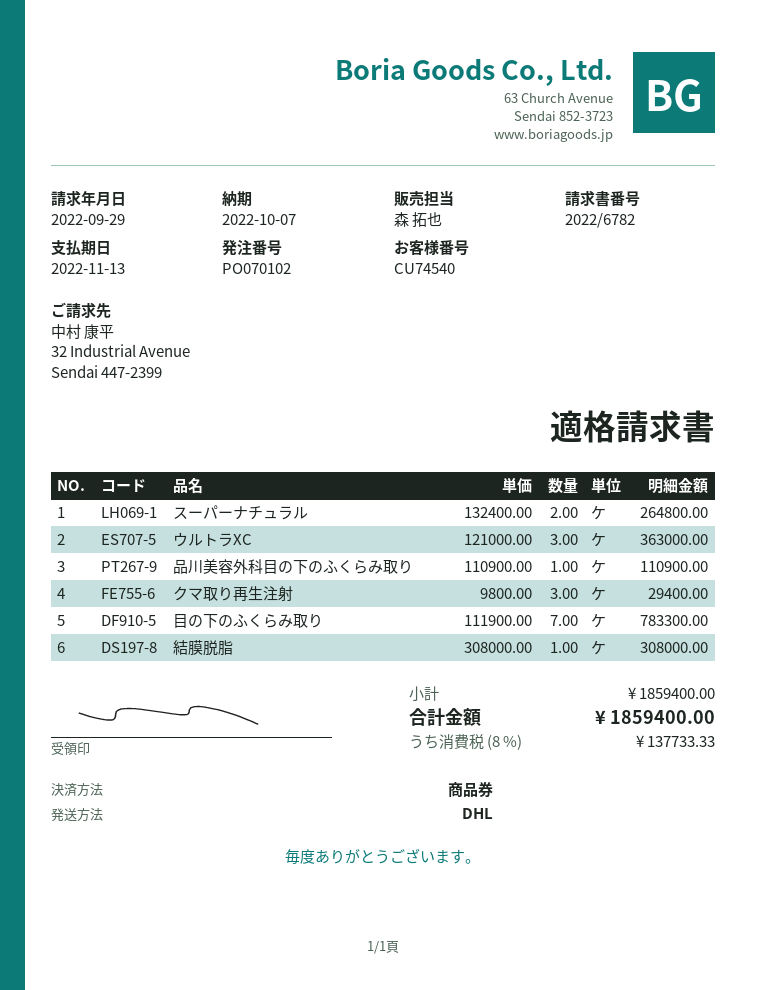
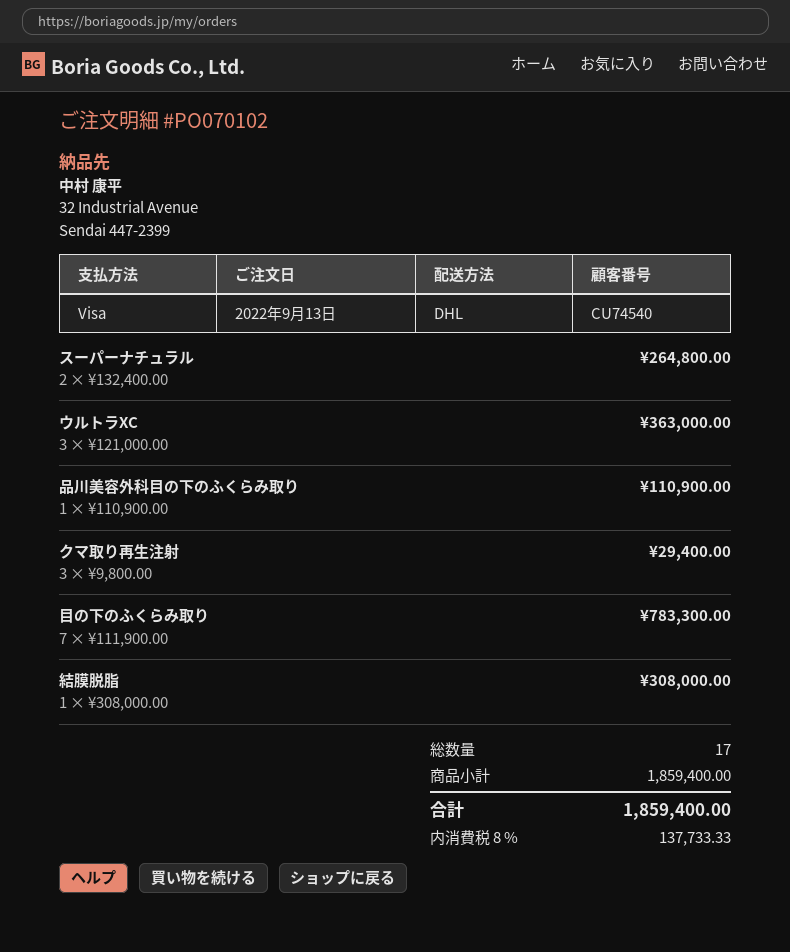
payment method: gift card -> Visa

